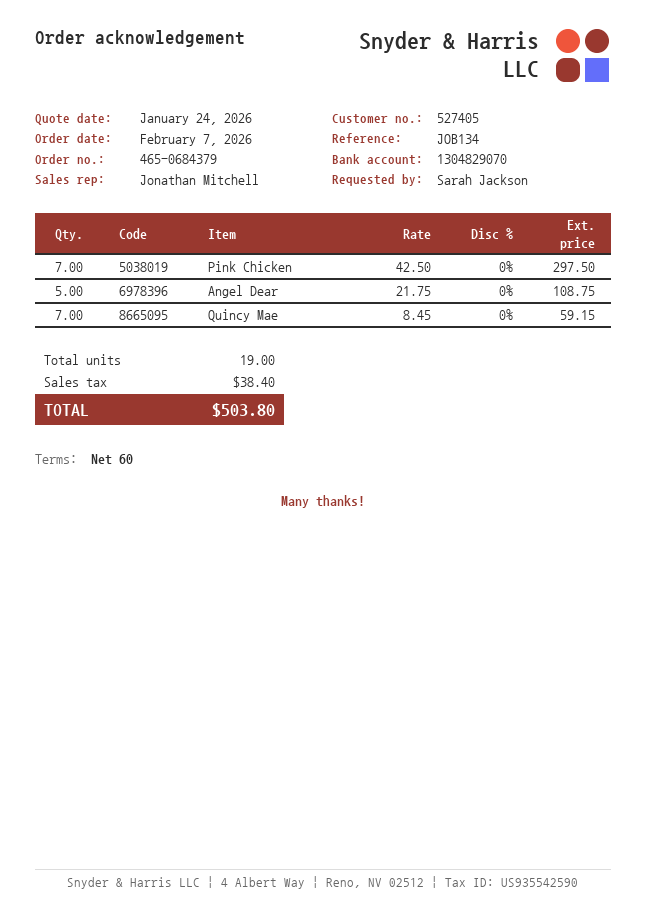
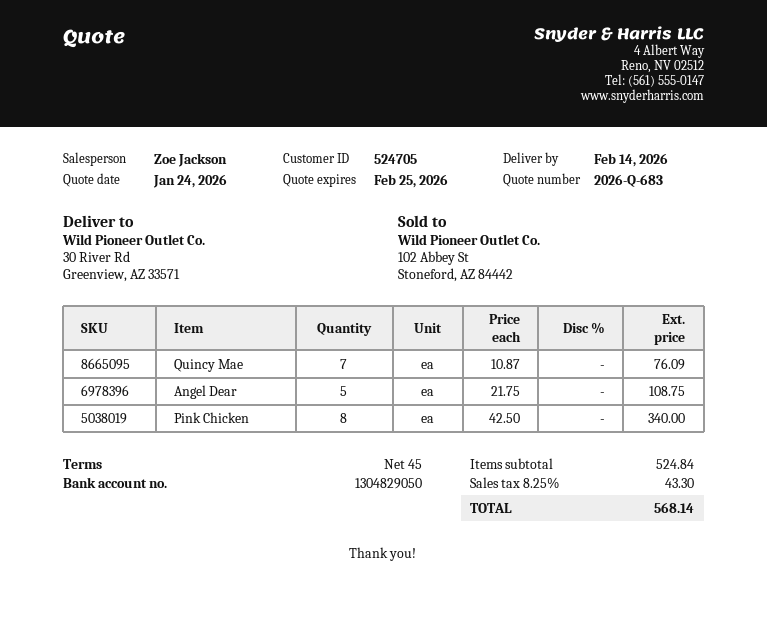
payment terms: 60 days -> 45 days
customer number: 527405 -> 524705
sales rep: Jonathan Mitchell -> Zoe Jackson
bank account: 1304829070 -> 1304829050
Pink Chicken: 7 x 42.50 = 297.50 -> 8 x 42.50 = 340.00
Quincy Mae: 7 x 8.45 = 59.15 -> 7 x 10.87 = 76.09
tax: 38.40 -> 43.30
total: 503.80 -> 568.14

